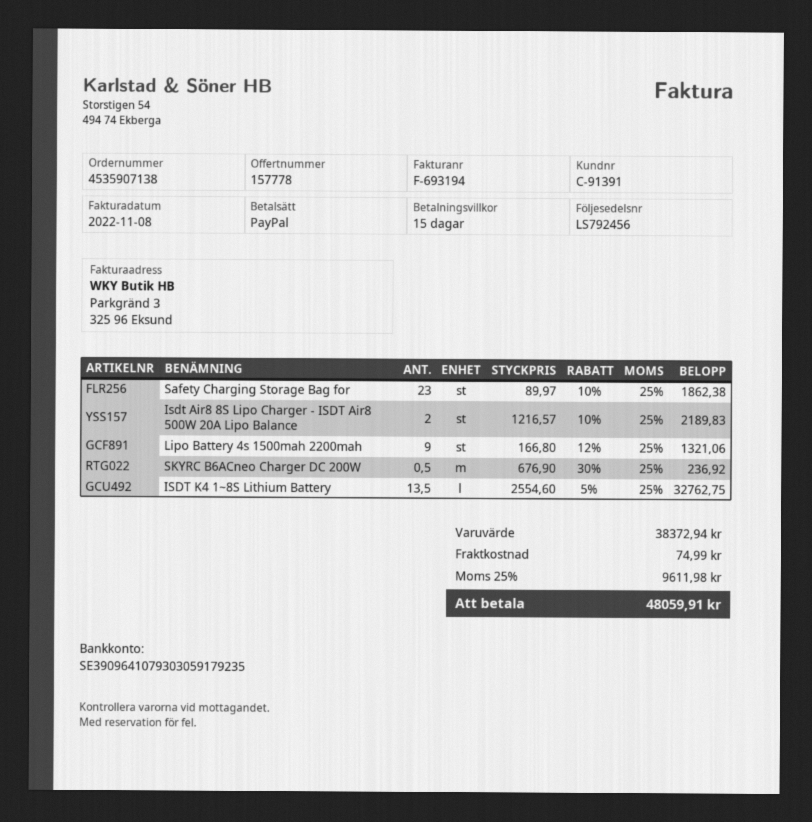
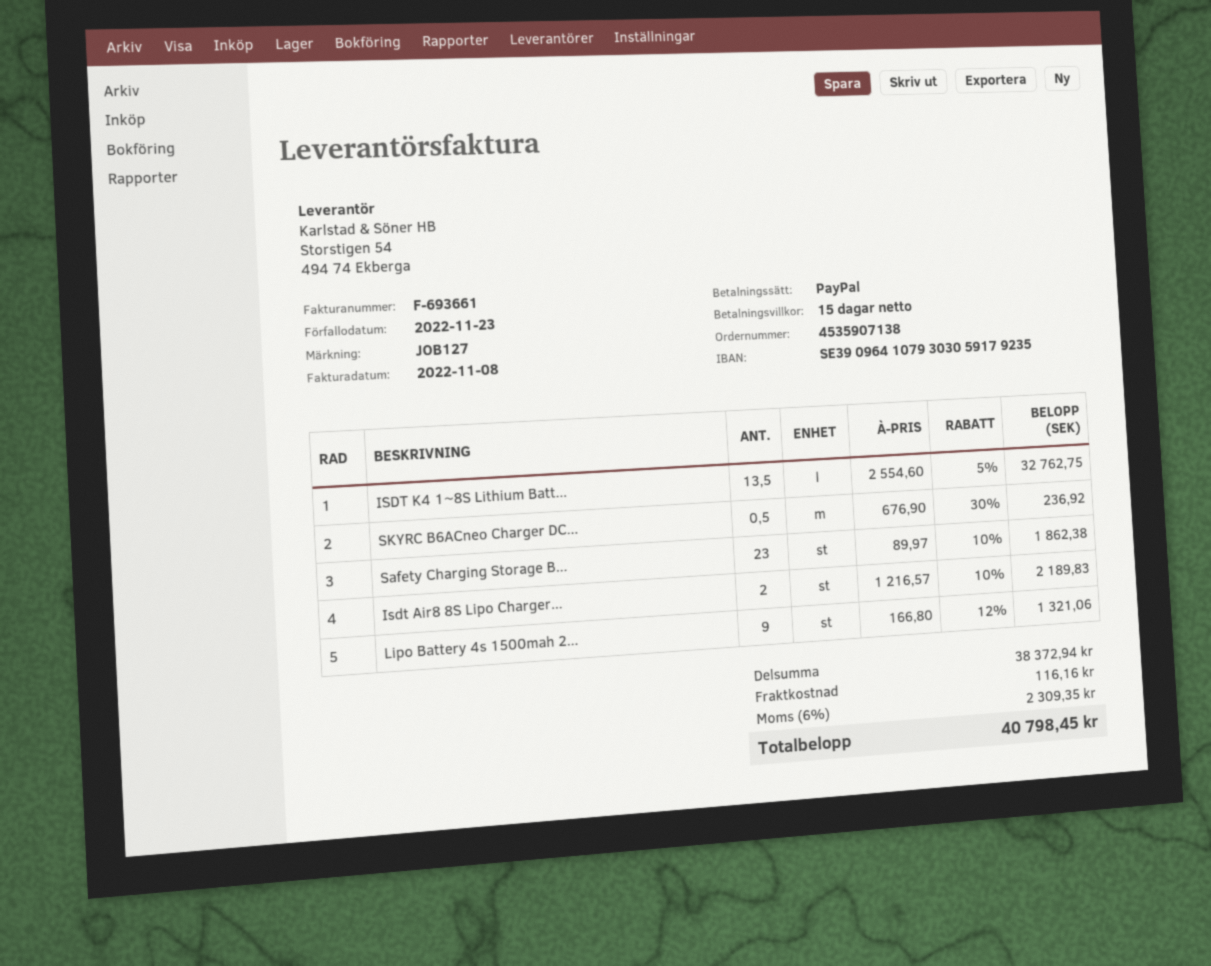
invoice number: F-693194 -> F-693661
shipping: 74.99 -> 116.16
tax: 25% = 9611.98 -> 6% = 2309.35
total: 48059.91 -> 40798.45

